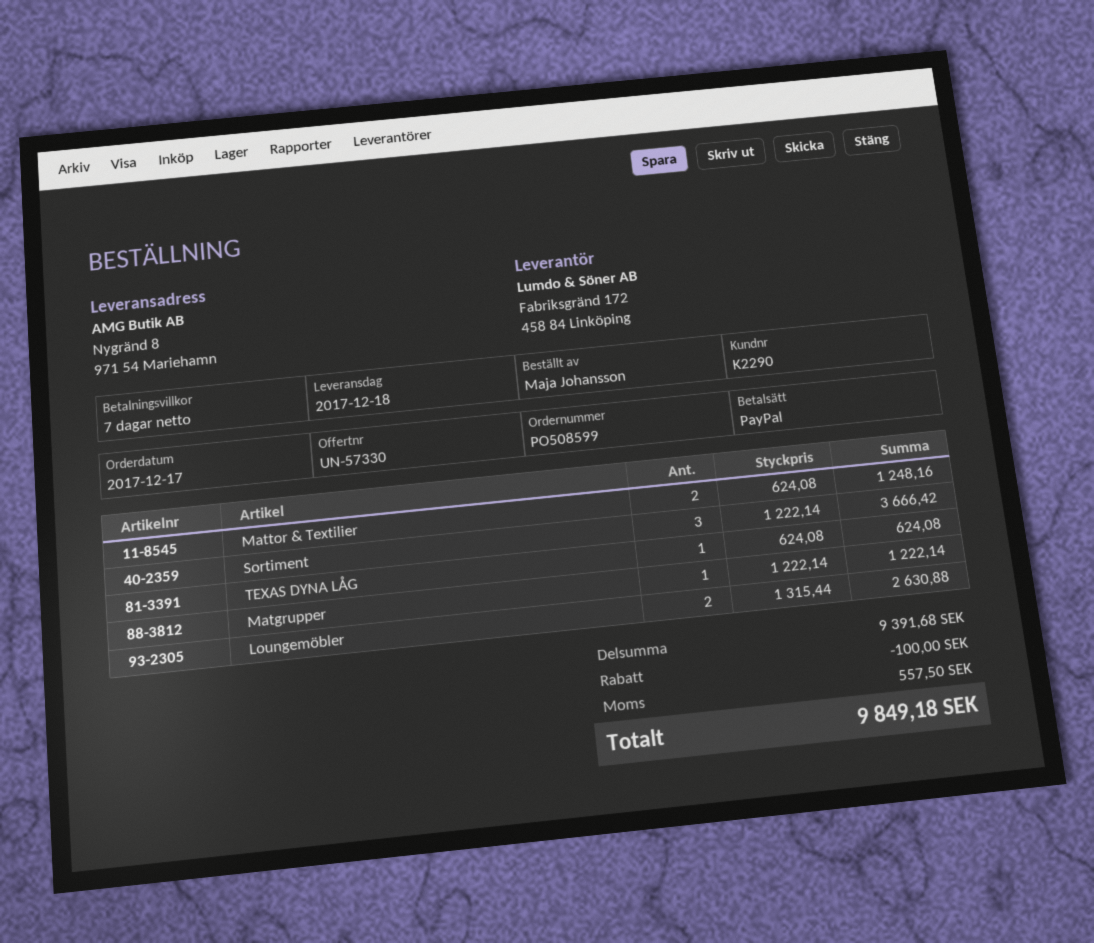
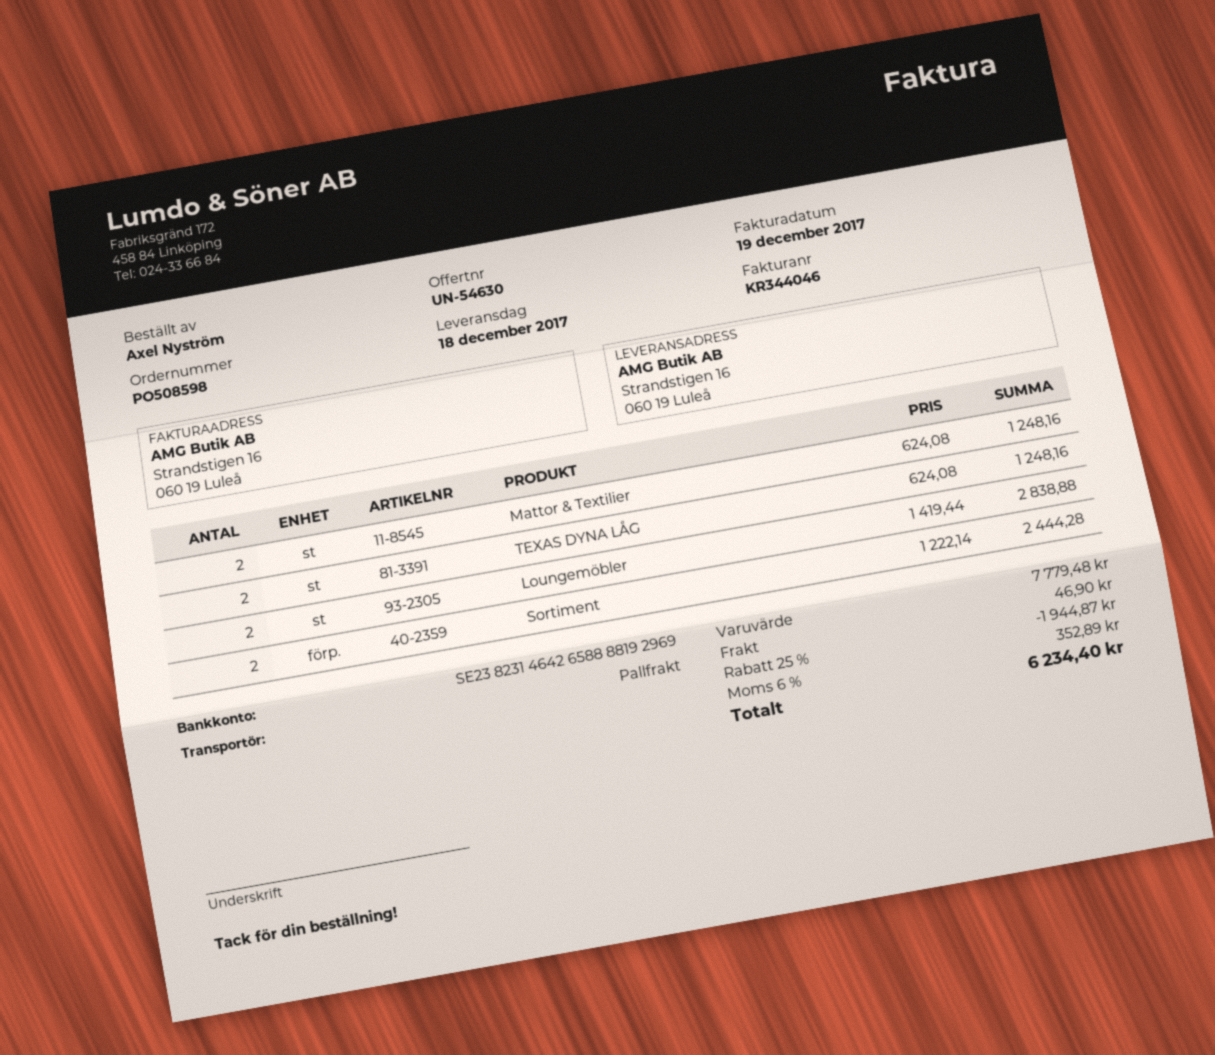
quote number: UN-57330 -> UN-54630
order number: PO508599 -> PO508598
ordered by: Maja Johansson -> Axel Nyström
ship to: Nygränd 8, 971 54 Mariehamn -> Strandstigen 16, 060 19 Luleå
Sortiment: 3 x 1222.14 = 3666.42 -> 2 x 1222.14 = 2444.28
TEXAS DYNA LÅG: 1 x 624.08 = 624.08 -> 2 x 624.08 = 1248.16
Matgrupper: 1 x 1222.14 = 1222.14 -> none
Loungemöbler: 2 x 1315.44 = 2630.88 -> 2 x 1419.44 = 2838.88
subtotal: 9391.68 -> 7779.48
discount: 100.00 -> 1944.87
shipping: none -> 46.90
tax: 557.50 -> 352.89
total: 9849.18 -> 6234.40

